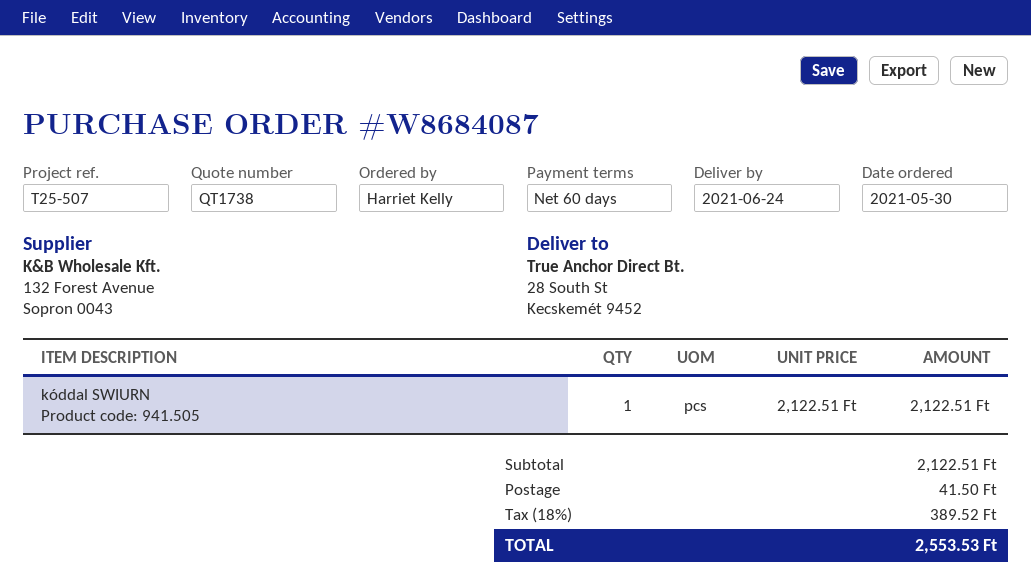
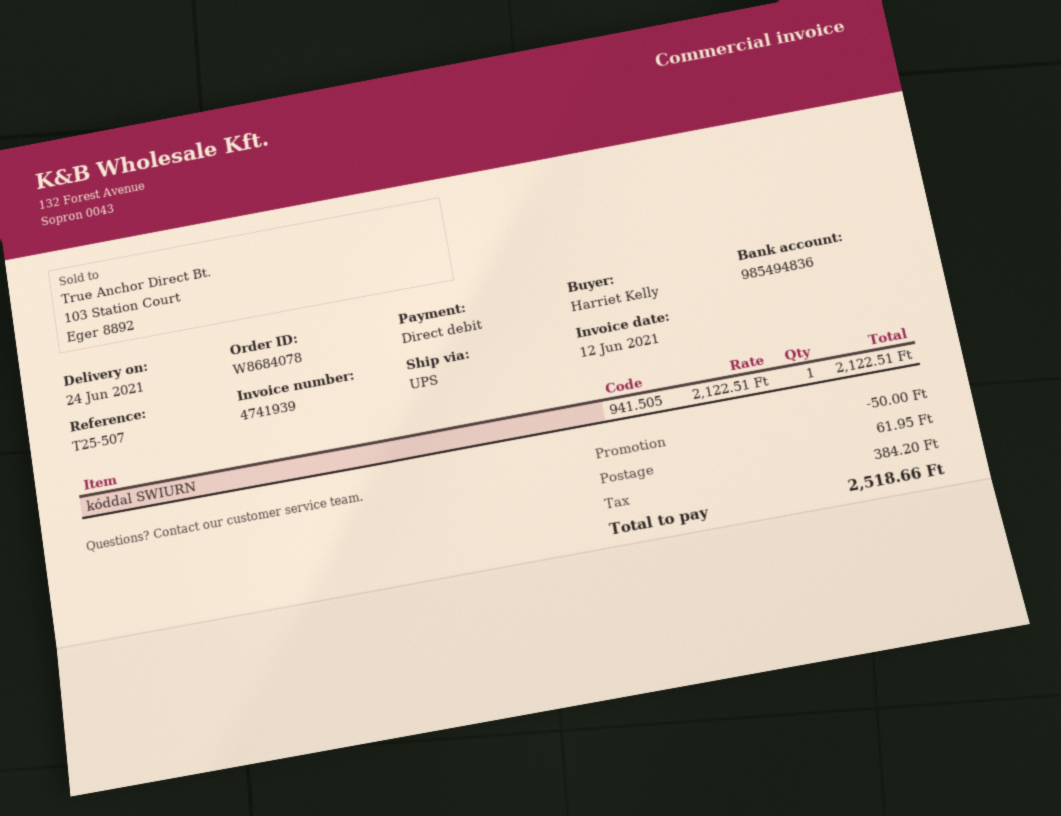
order number: W8684087 -> W8684078
discount: none -> 50.00
shipping: 41.50 -> 61.95
tax: 389.52 -> 384.20
total: 2553.53 -> 2518.66

